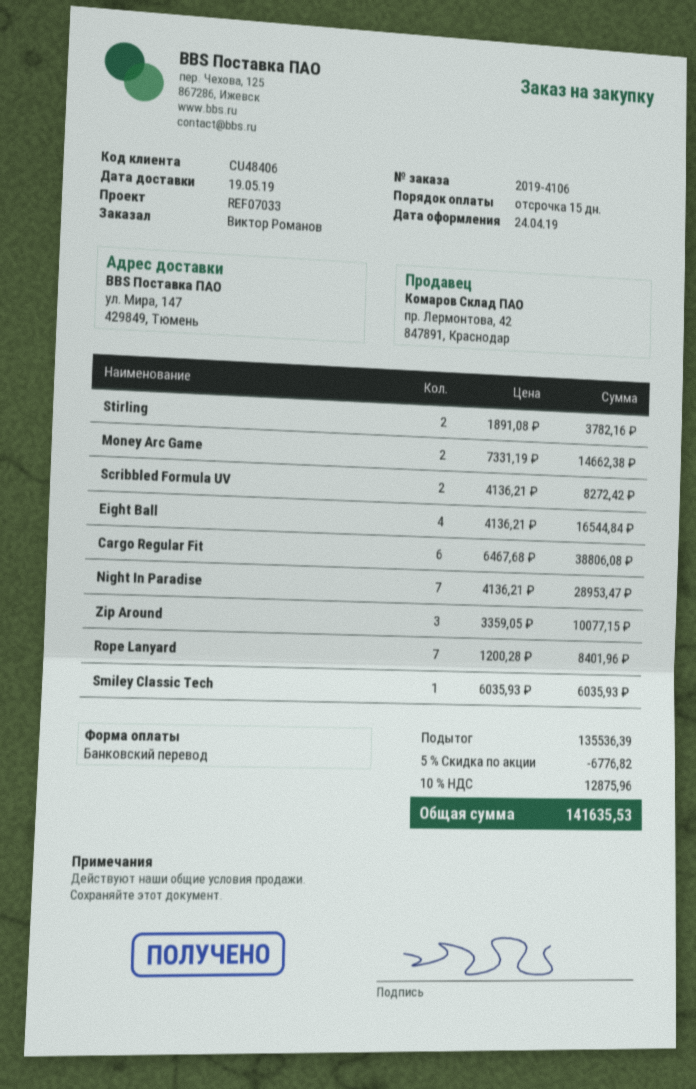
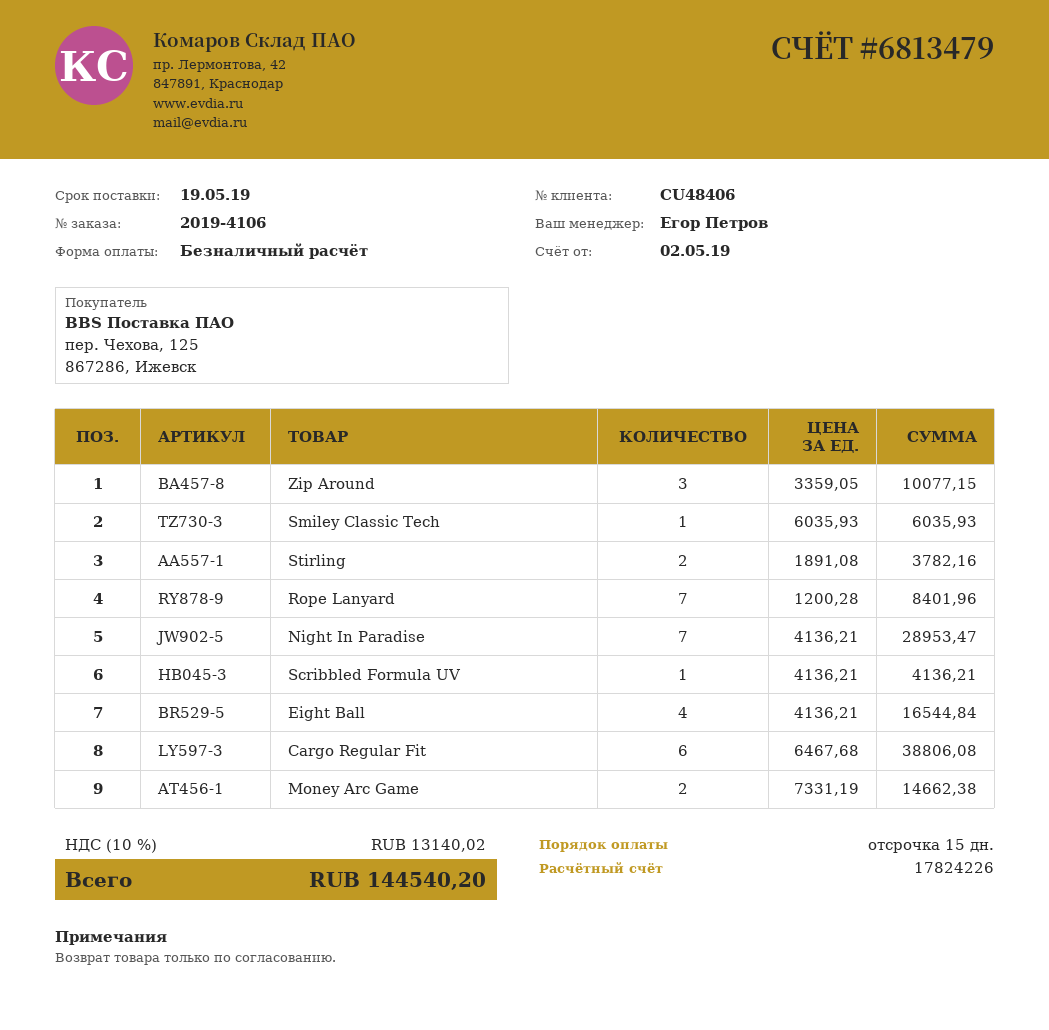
Scribbled Formula UV: 2 x 4136.21 = 8272.42 -> 1 x 4136.21 = 4136.21
discount: 5% = 6776.82 -> none
tax: 10% = 12875.96 -> 10% = 13140.02
total: 141635.53 -> 144540.20

